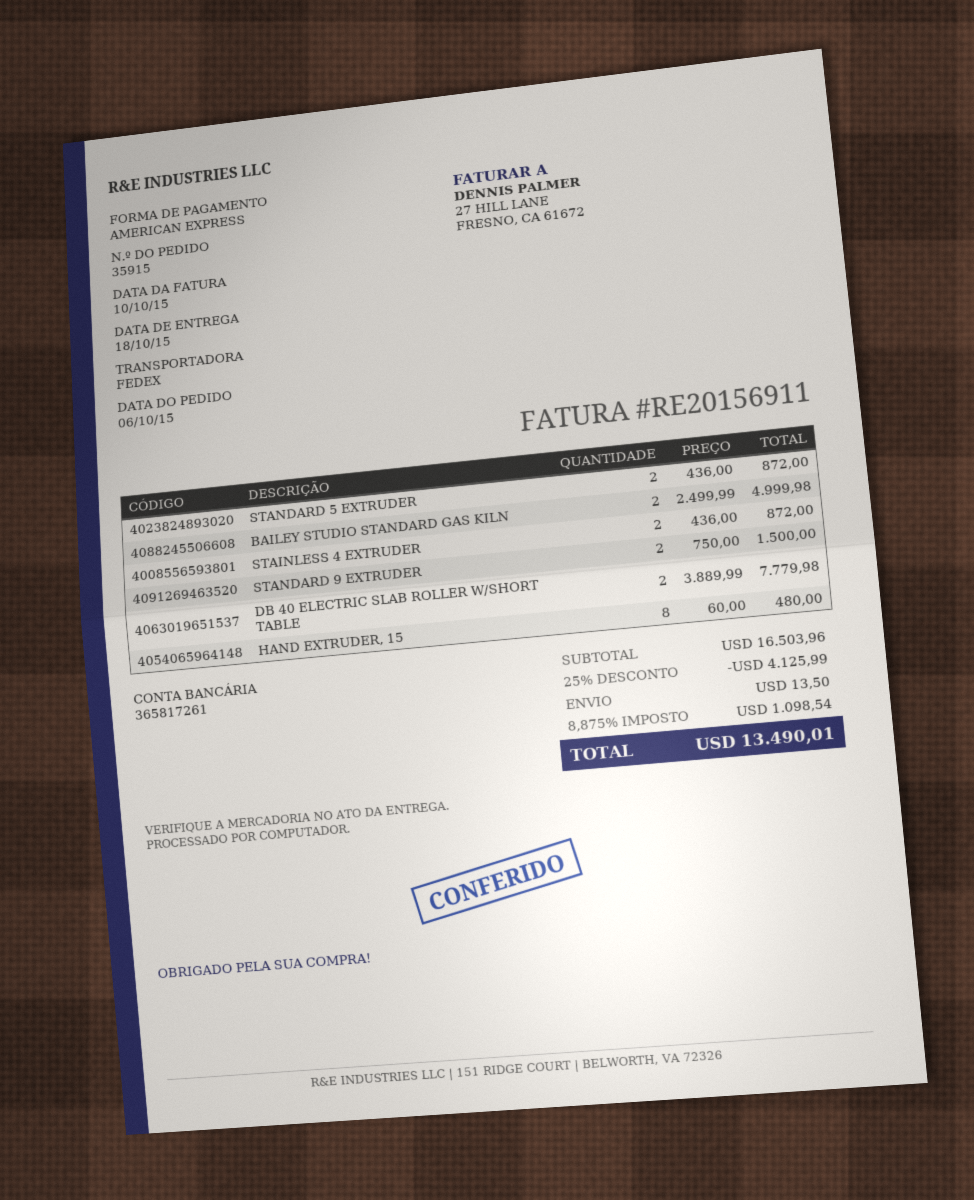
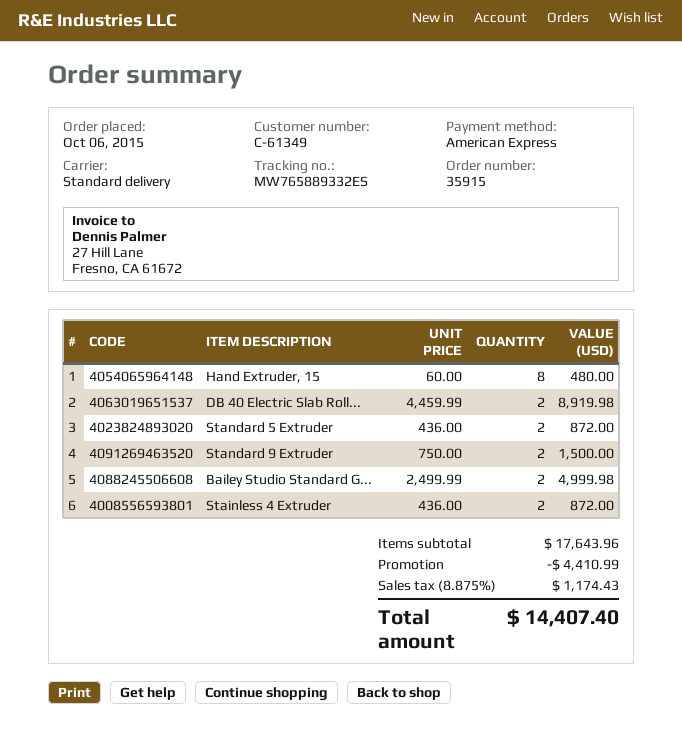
shipping method: FedEx -> standard
DB 40 ELECTRIC SLAB ROLLER W/SHORT TABLE: 2 x 3889.99 = 7779.98 -> 2 x 4459.99 = 8919.98
subtotal: 16503.96 -> 17643.96
discount: 4125.99 -> 4410.99
shipping: 13.50 -> none
tax: 8.875% = 1098.54 -> 8.875% = 1174.43
total: 13490.01 -> 14407.40

